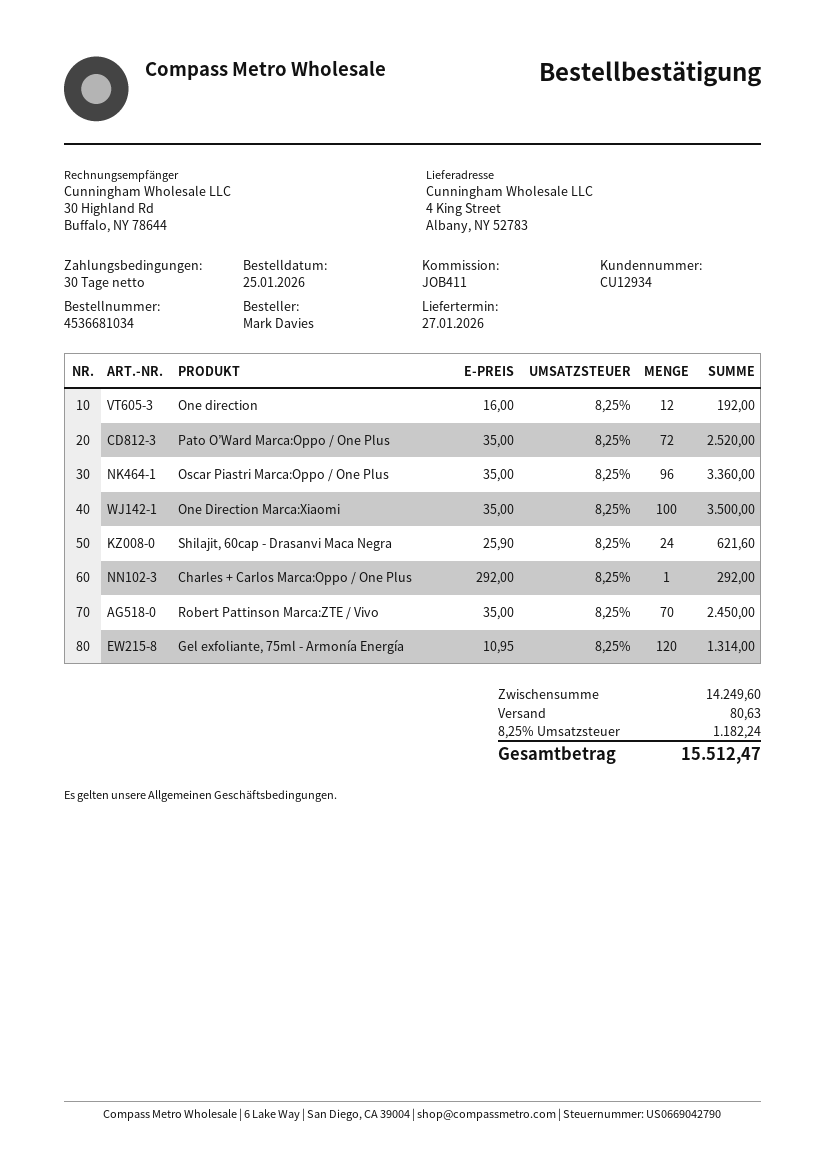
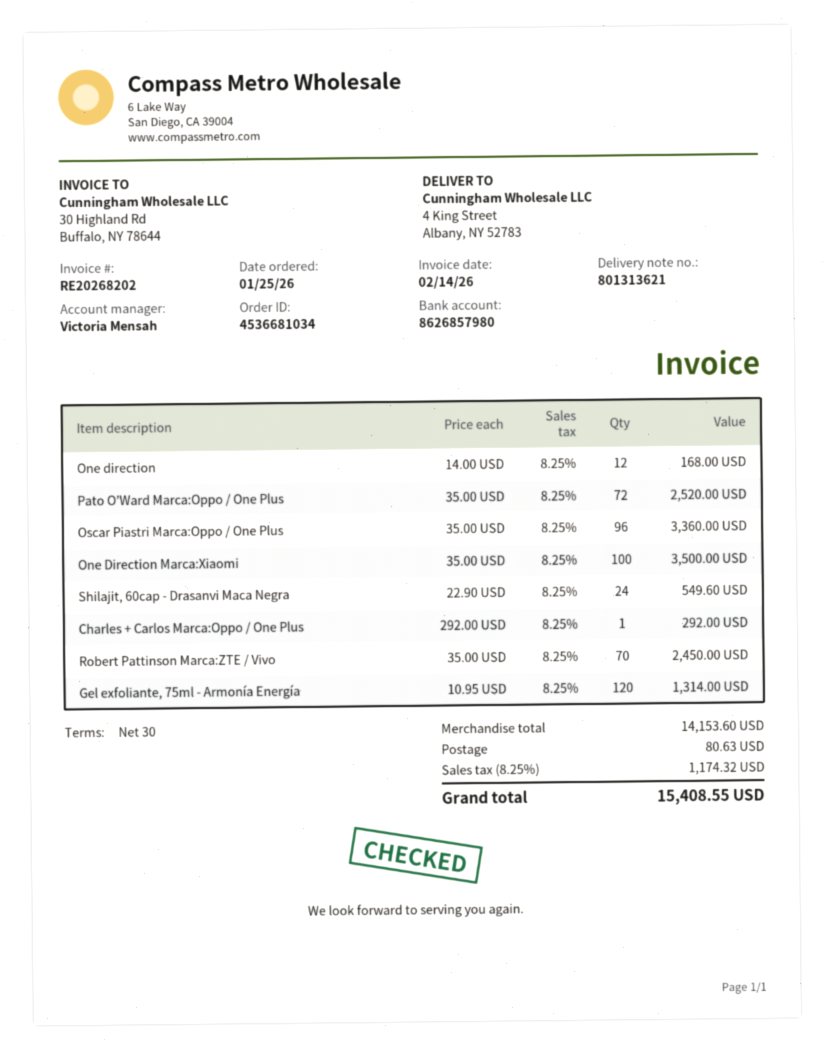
One direction: 12 x 16.00 = 192.00 -> 12 x 14.00 = 168.00
Shilajit, 60cap - Drasanvi Maca Negra: 24 x 25.90 = 621.60 -> 24 x 22.90 = 549.60
subtotal: 14249.60 -> 14153.60
tax: 8.25% = 1182.24 -> 8.25% = 1174.32
total: 15512.47 -> 15408.55

